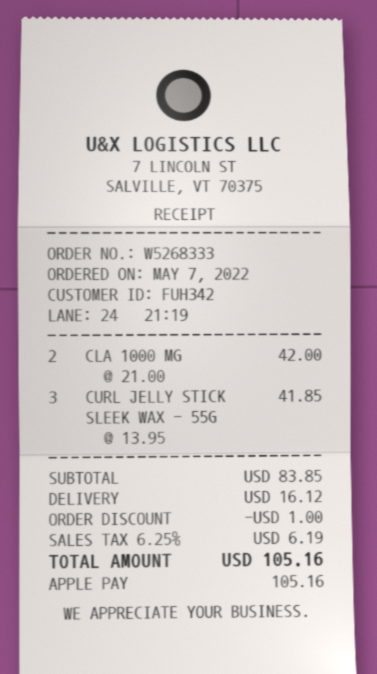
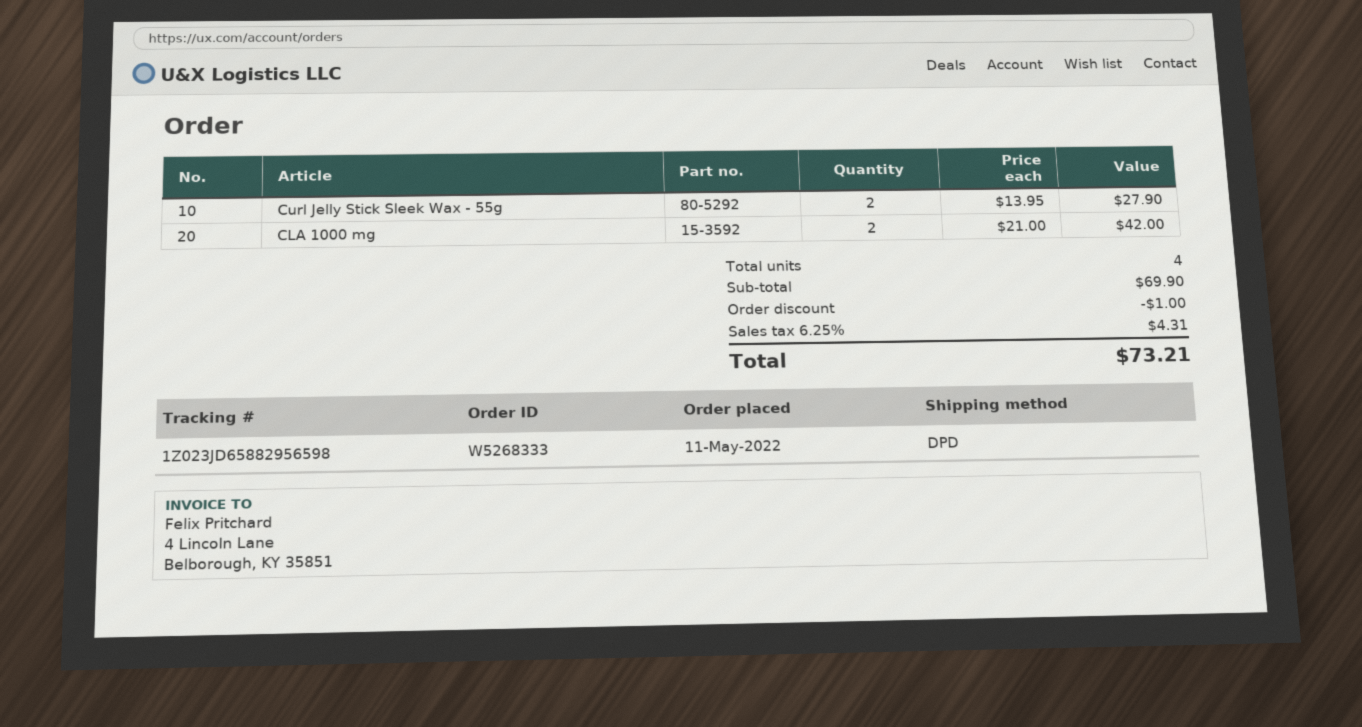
order date: 2022-05-07 -> 2022-05-11
CURL JELLY STICK SLEEK WAX - 55G: 3 x 13.95 = 41.85 -> 2 x 13.95 = 27.90
subtotal: 83.85 -> 69.90
shipping: 16.12 -> none
tax: 6.25% = 6.19 -> 6.25% = 4.31
total: 105.16 -> 73.21

